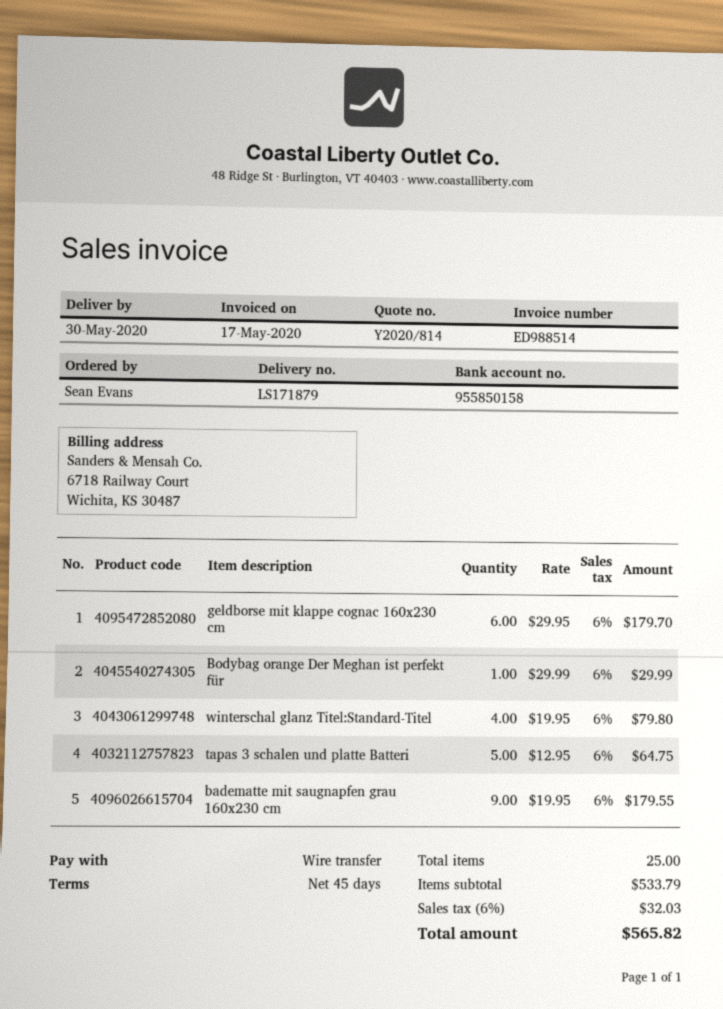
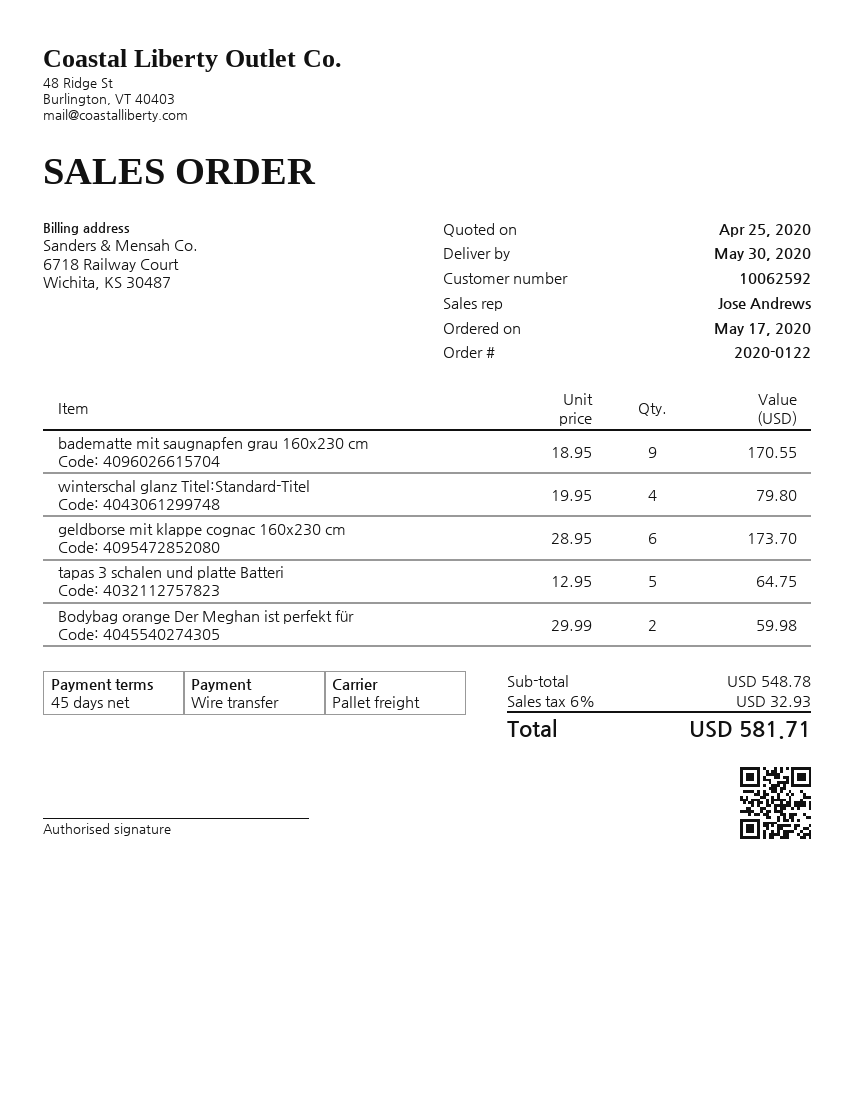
geldborse mit klappe cognac 160x230 cm: 6 x 29.95 = 179.70 -> 6 x 28.95 = 173.70
Bodybag orange Der Meghan ist perfekt für: 1 x 29.99 = 29.99 -> 2 x 29.99 = 59.98
badematte mit saugnapfen grau 160x230 cm: 9 x 19.95 = 179.55 -> 9 x 18.95 = 170.55
subtotal: 533.79 -> 548.78
tax: 6% = 32.03 -> 6% = 32.93
total: 565.82 -> 581.71

